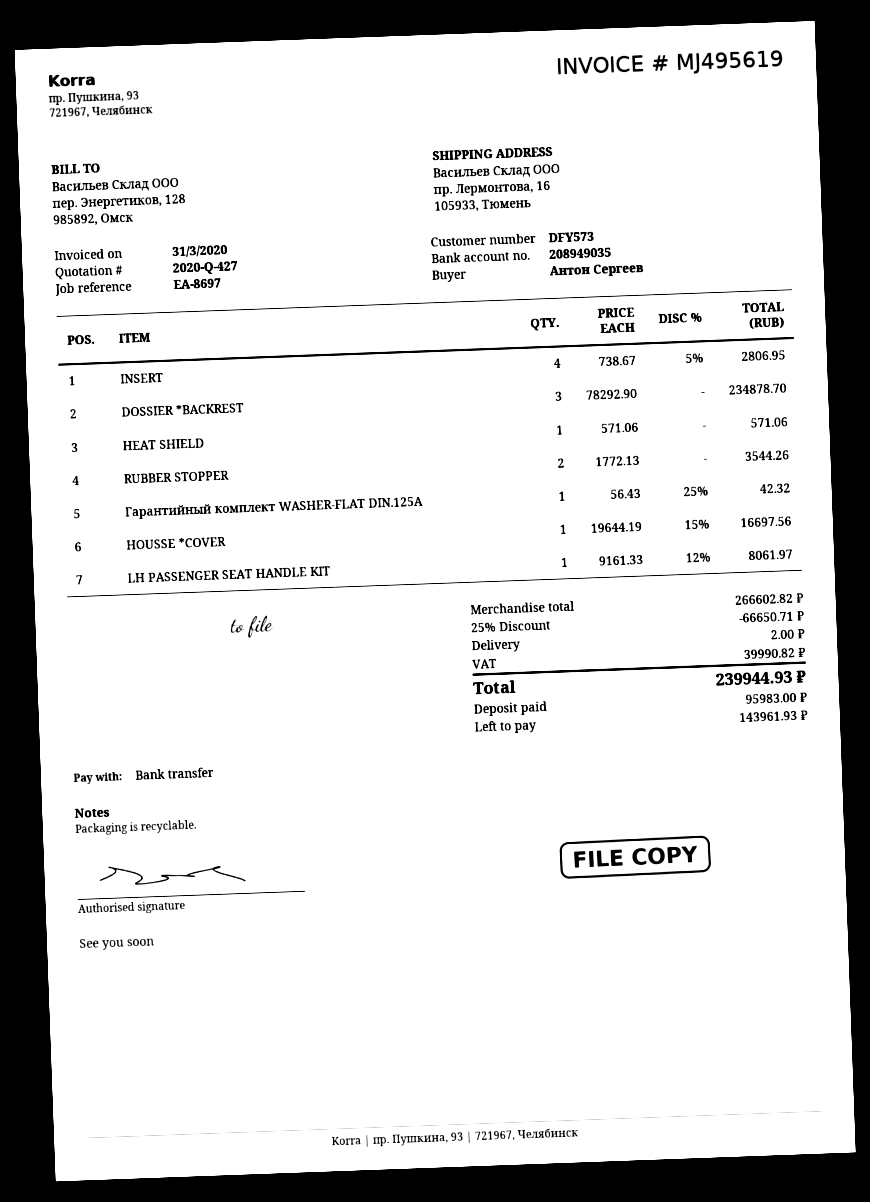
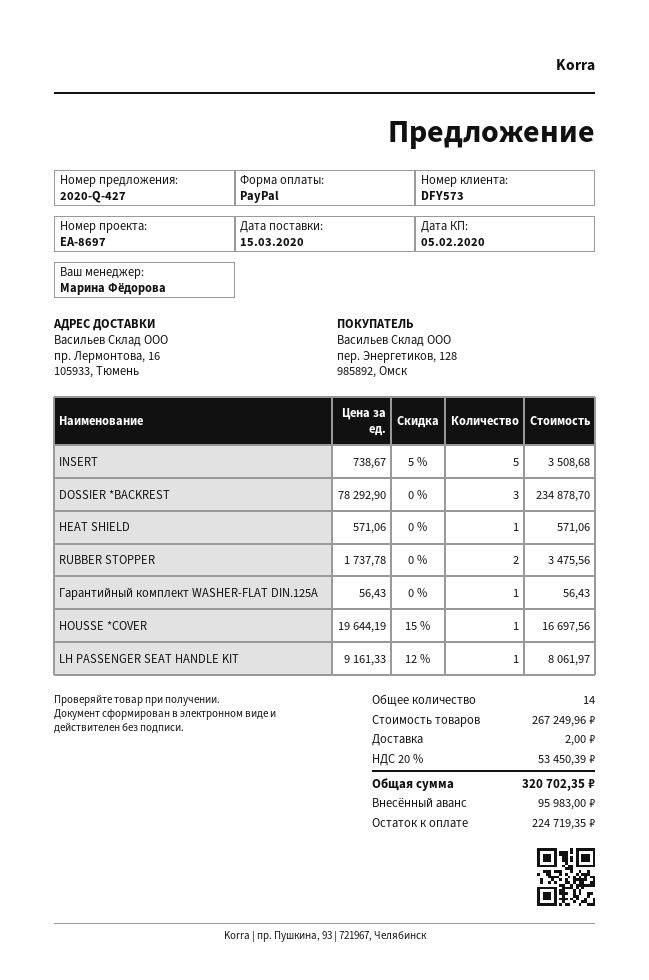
payment method: bank transfer -> PayPal
INSERT: 4 x 738.67 - 5% = 2806.95 -> 5 x 738.67 - 5% = 3508.68
RUBBER STOPPER: 2 x 1772.13 = 3544.26 -> 2 x 1737.78 = 3475.56
Гарантийный комплект WASHER-FLAT DIN.125A: 1 x 56.43 - 25% = 42.32 -> 1 x 56.43 = 56.43
subtotal: 266602.82 -> 267249.96
discount: 25% = 66650.71 -> none
tax: 39990.82 -> 53450.39
total: 239944.93 -> 320702.35
balance: 143961.93 -> 224719.35

